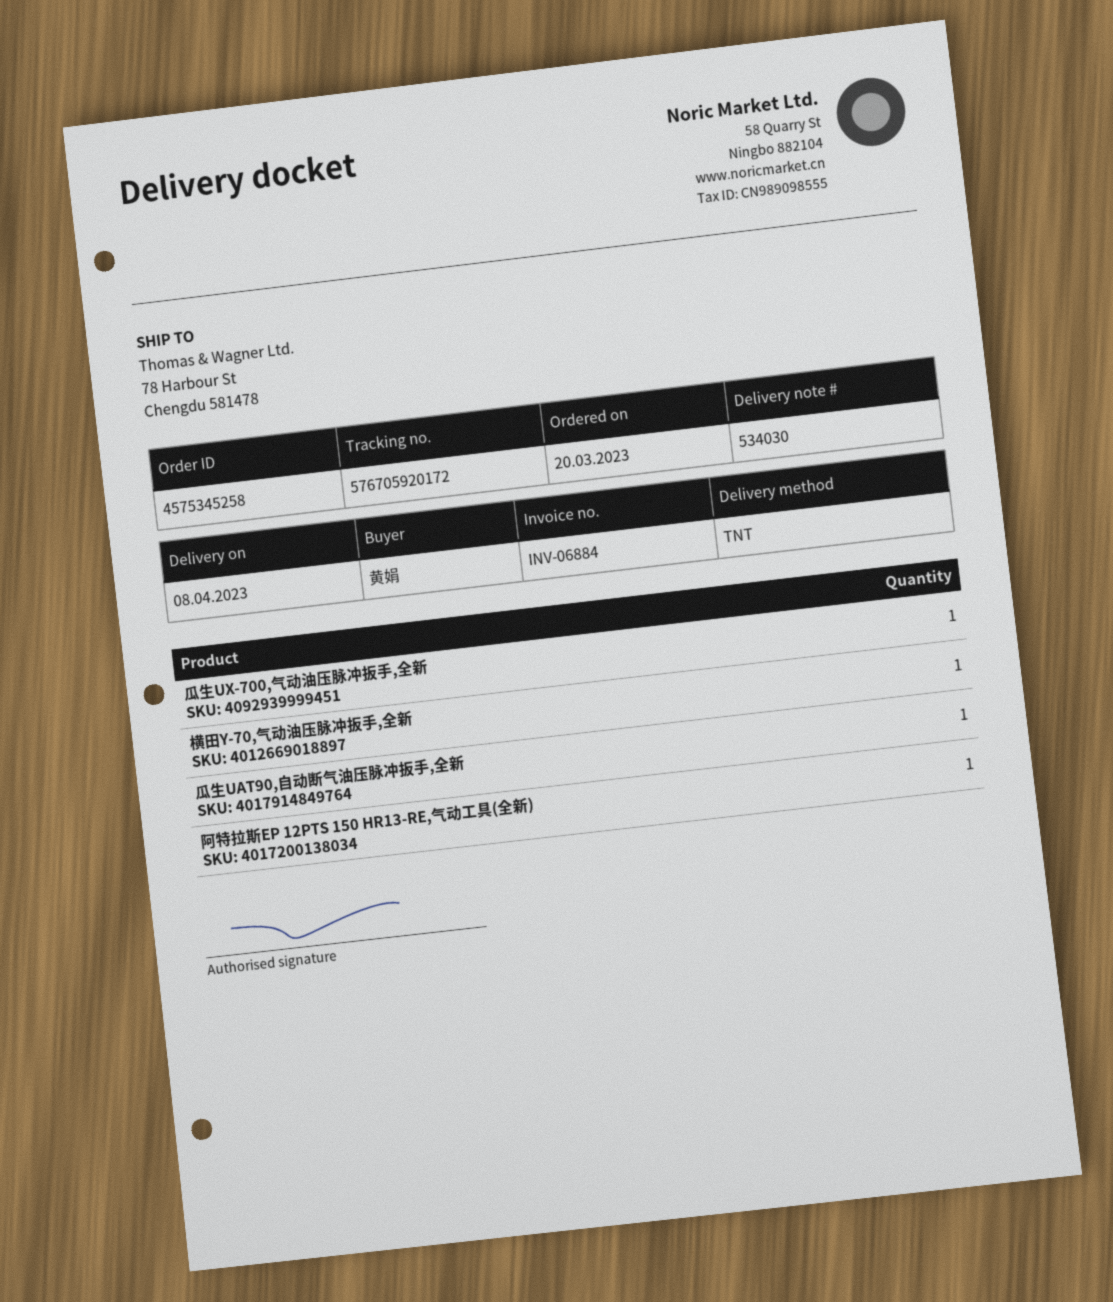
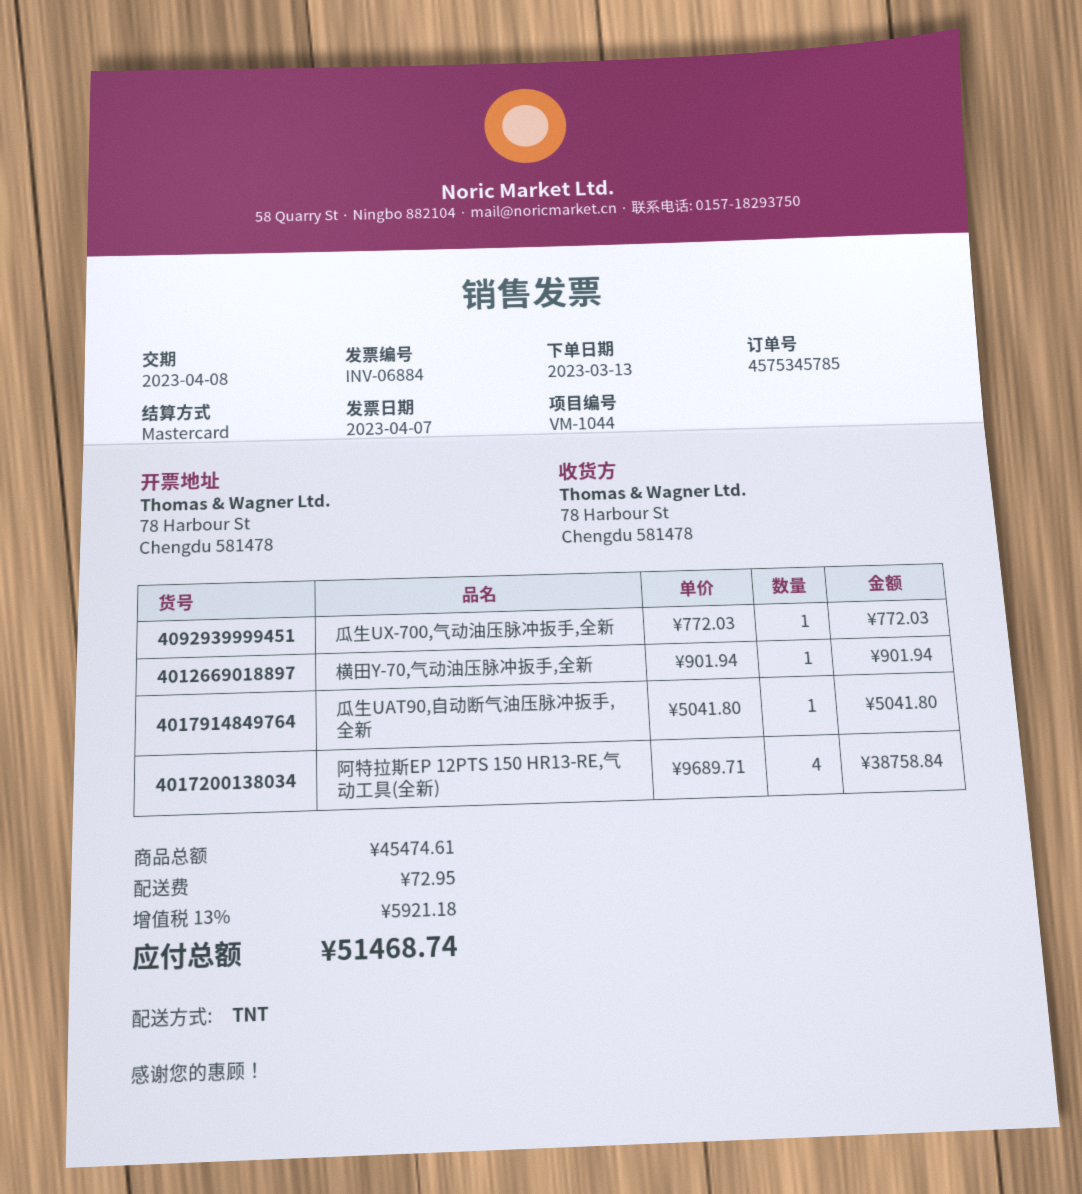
order number: 4575345258 -> 4575345785
order date: 2023-03-20 -> 2023-03-13
阿特拉斯EP 12PTS 150 HR13-RE,气动工具(全新): 1 -> 4

